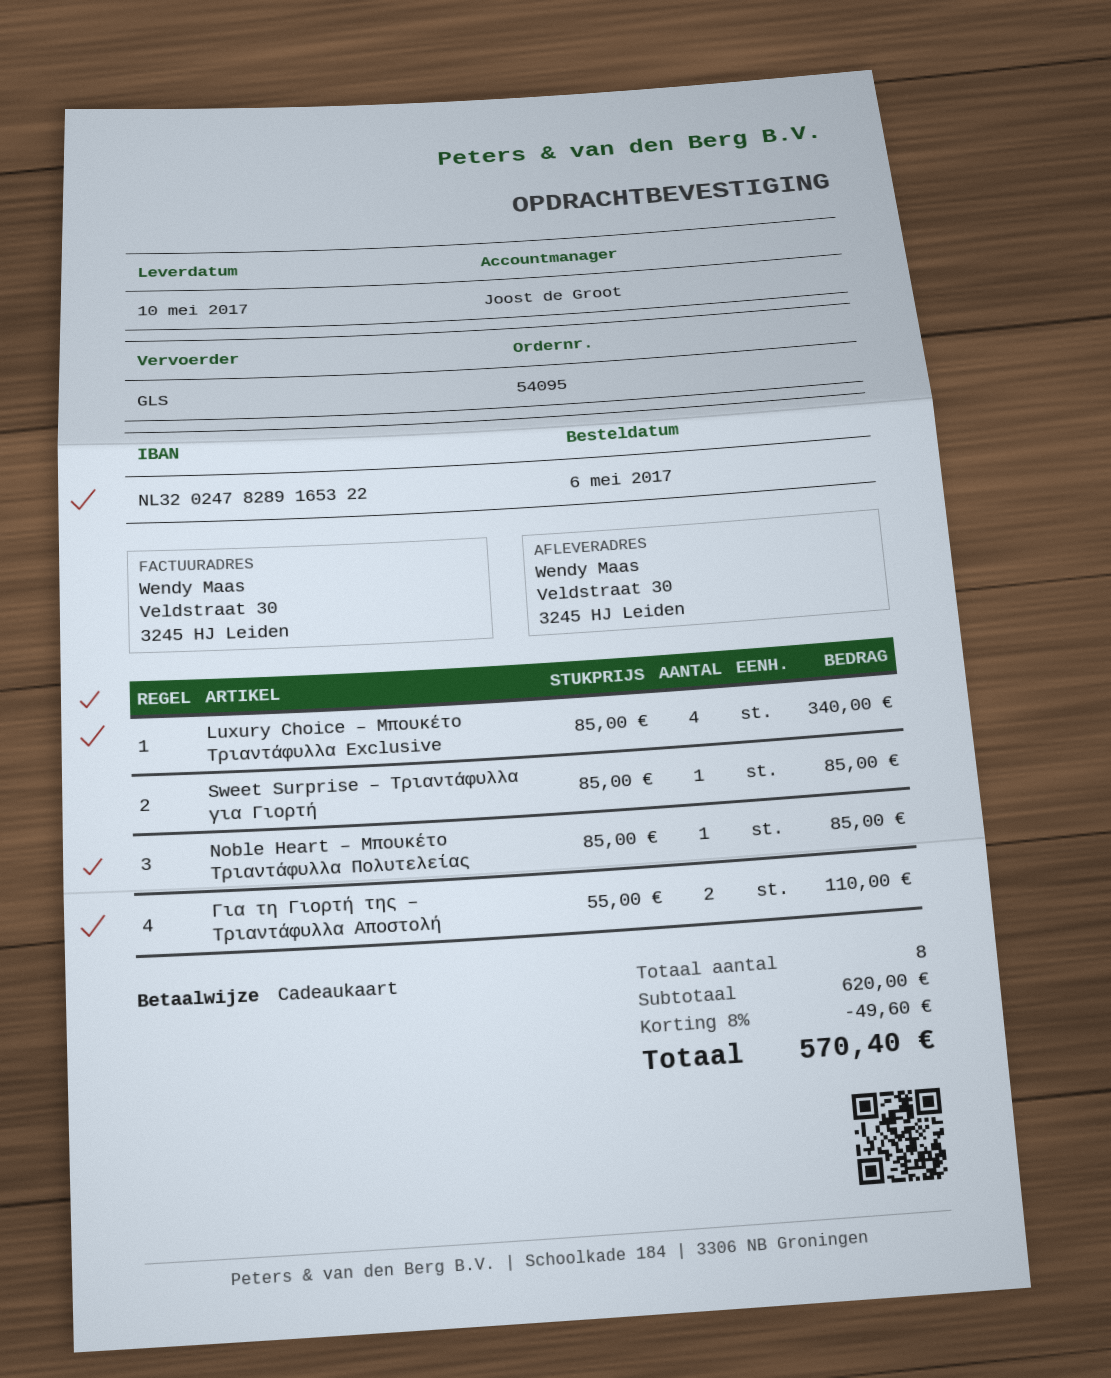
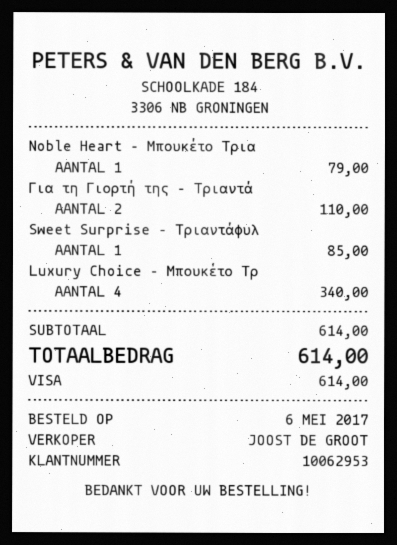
payment method: gift card -> Visa
Noble Heart – Μπουκέτο Τριαντάφυλλα Πολυτελείας: 1 for 85.00 -> 1 for 79.00
subtotal: 620.00 -> 614.00
discount: 8% = 49.60 -> none
total: 570.40 -> 614.00

